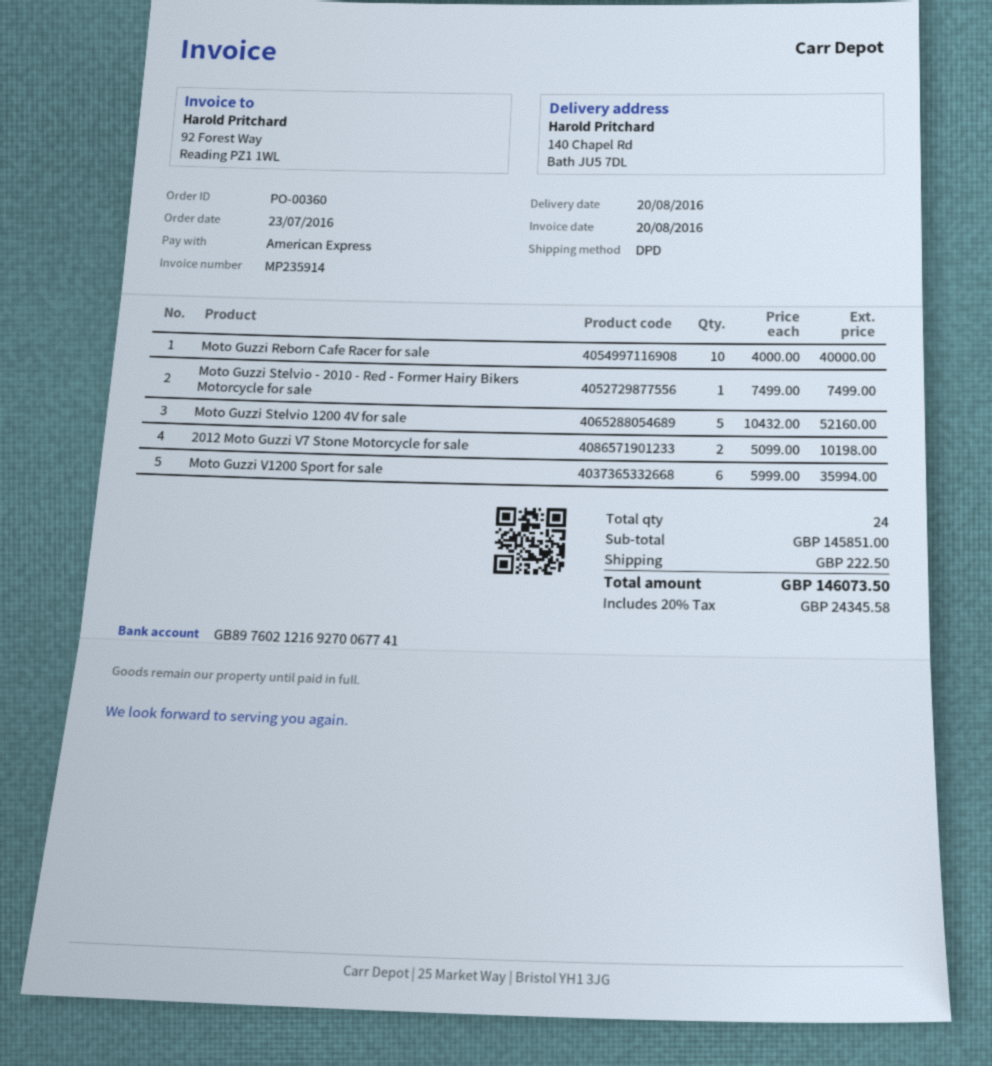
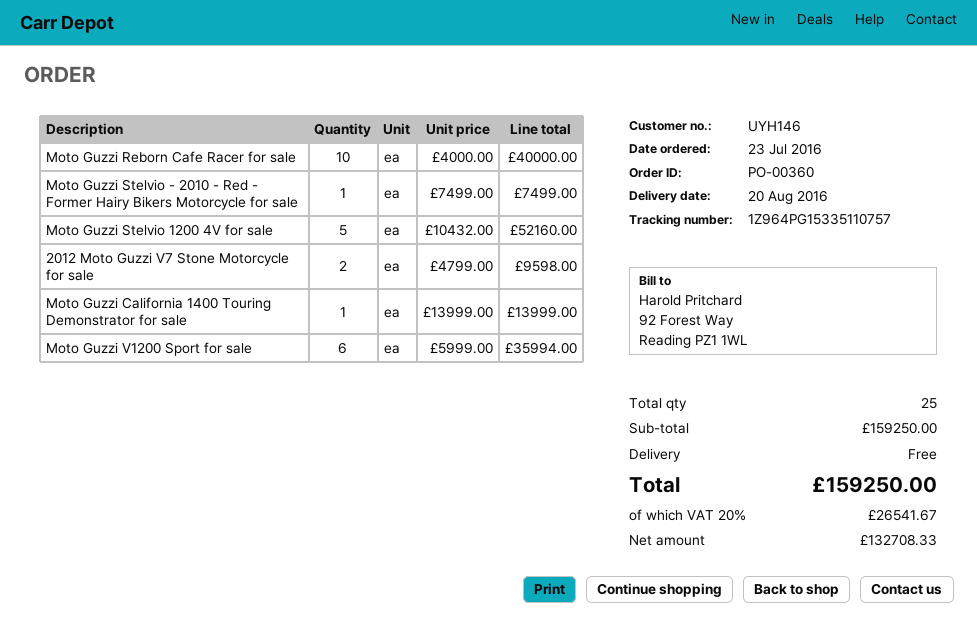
2012 Moto Guzzi V7 Stone Motorcycle for sale: 2 x 5099.00 = 10198.00 -> 2 x 4799.00 = 9598.00
Moto Guzzi California 1400 Touring Demonstrator for sale: none -> 1 x 13999.00 = 13999.00
total quantity: 24 -> 25
subtotal: 145851.00 -> 159250.00
shipping: 222.50 -> 0.00
tax: 20% = 24345.58 -> 20% = 26541.67
total: 146073.50 -> 159250.00

